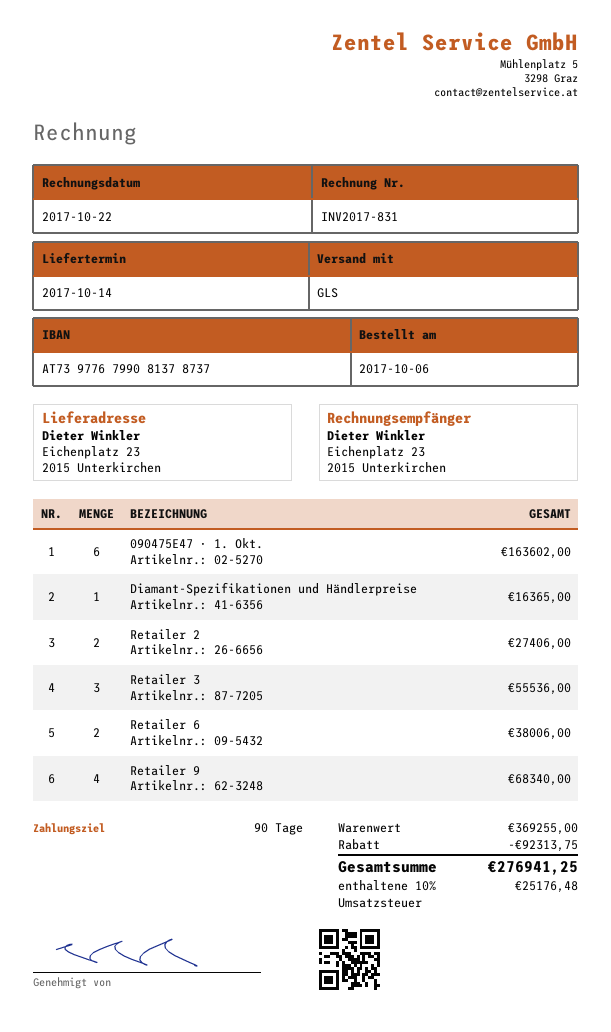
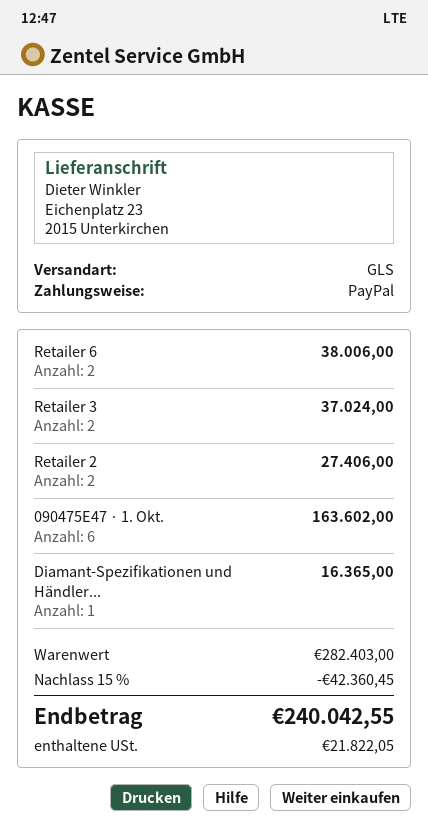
Retailer 3: 3 for 55536.00 -> 2 for 37024.00
Retailer 9: 4 for 68340.00 -> none
subtotal: 369255.00 -> 282403.00
discount: 92313.75 -> 42360.45
tax: 25176.48 -> 21822.05
total: 276941.25 -> 240042.55

